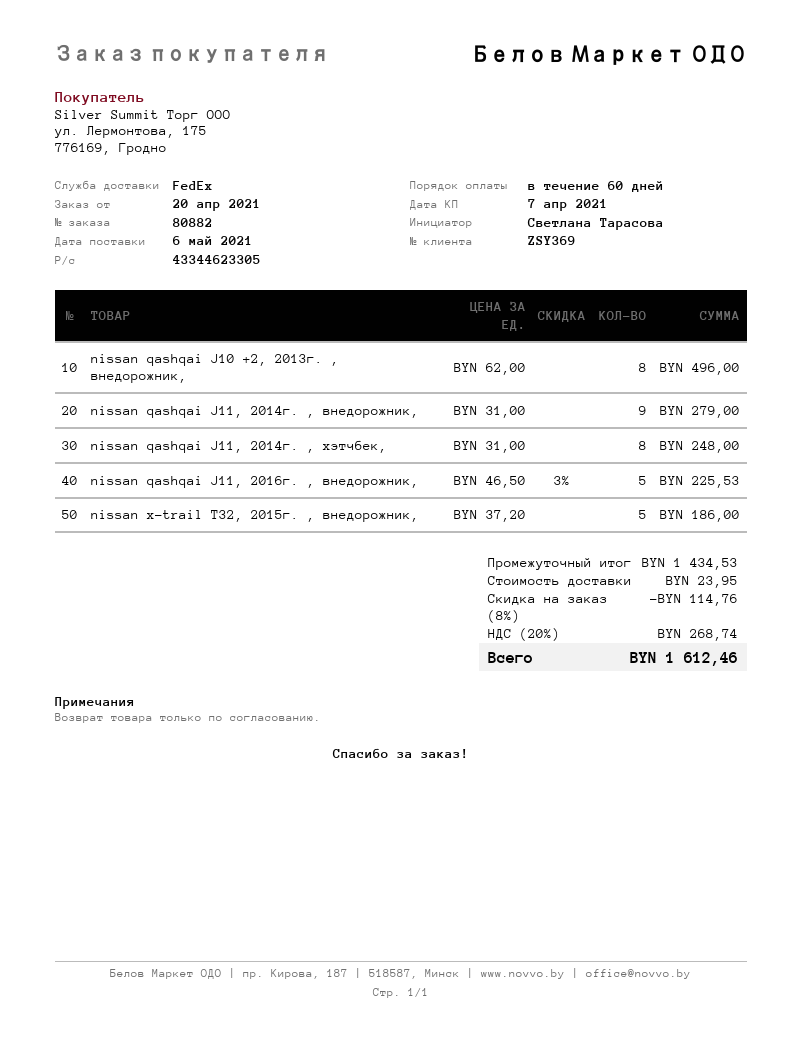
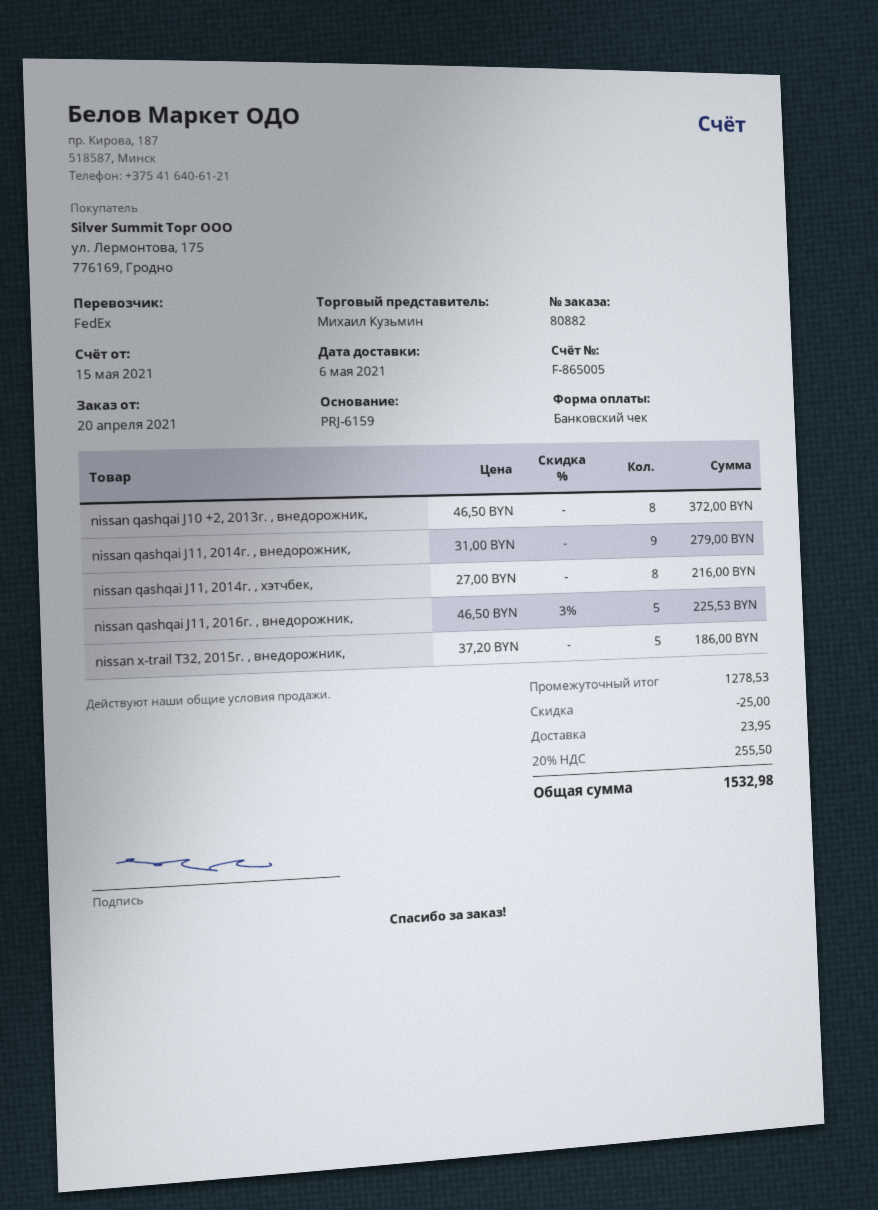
nissan qashqai J10 +2, 2013г. , внедорожник,: 8 x 62.00 = 496.00 -> 8 x 46.50 = 372.00
nissan qashqai J11, 2014г. , хэтчбек,: 8 x 31.00 = 248.00 -> 8 x 27.00 = 216.00
subtotal: 1434.53 -> 1278.53
discount: 114.76 -> 25.00
tax: 20% = 268.74 -> 20% = 255.50
total: 1612.46 -> 1532.98

